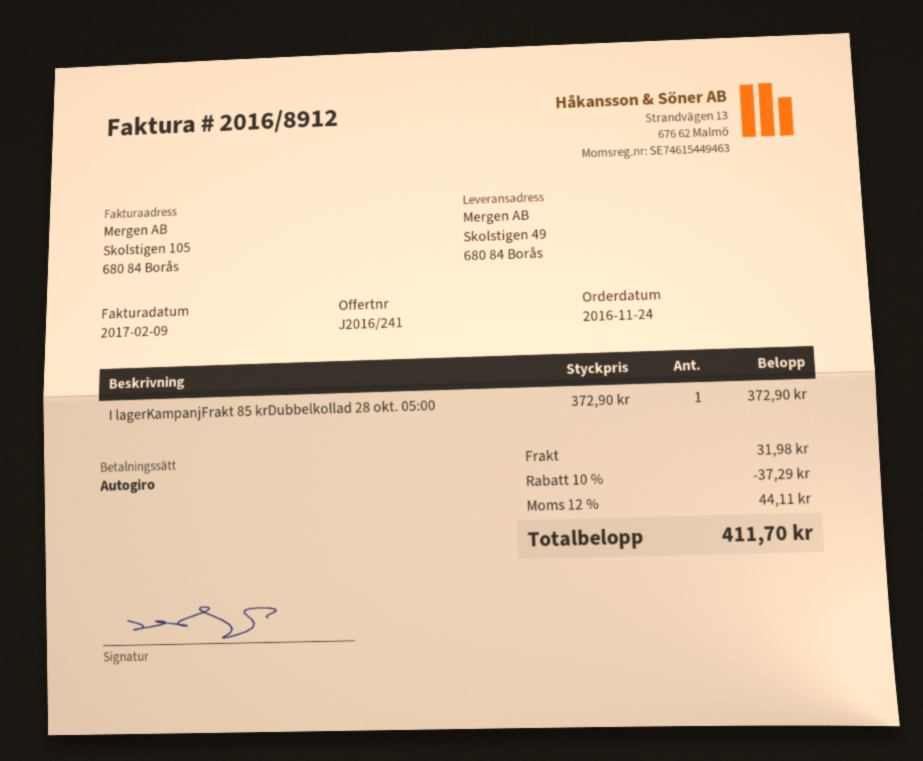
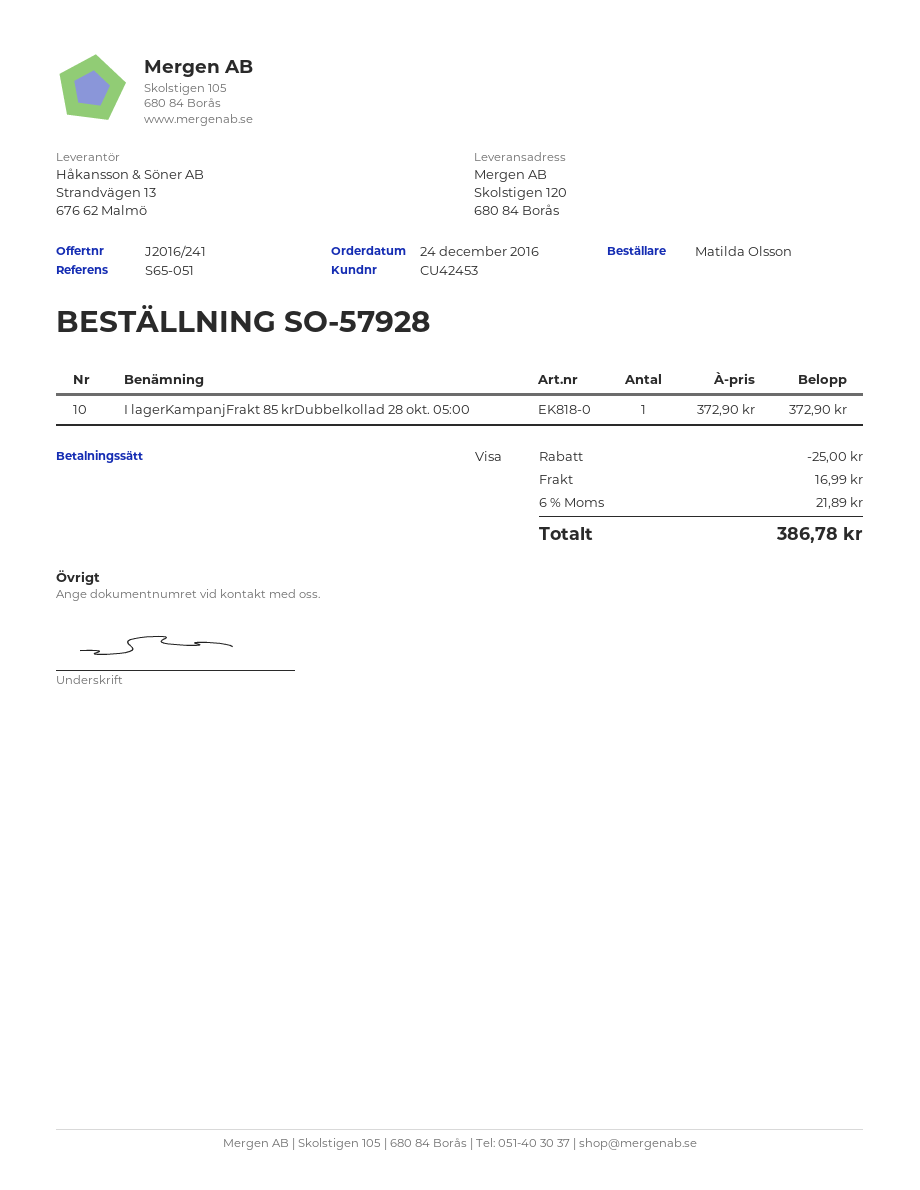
order date: 2016-11-24 -> 2016-12-24
payment method: direct debit -> Visa
ship to: Skolstigen 49, 680 84 Borås -> Skolstigen 120, 680 84 Borås
discount: 37.29 -> 25.00
shipping: 31.98 -> 16.99
tax: 12% = 44.11 -> 6% = 21.89
total: 411.70 -> 386.78

